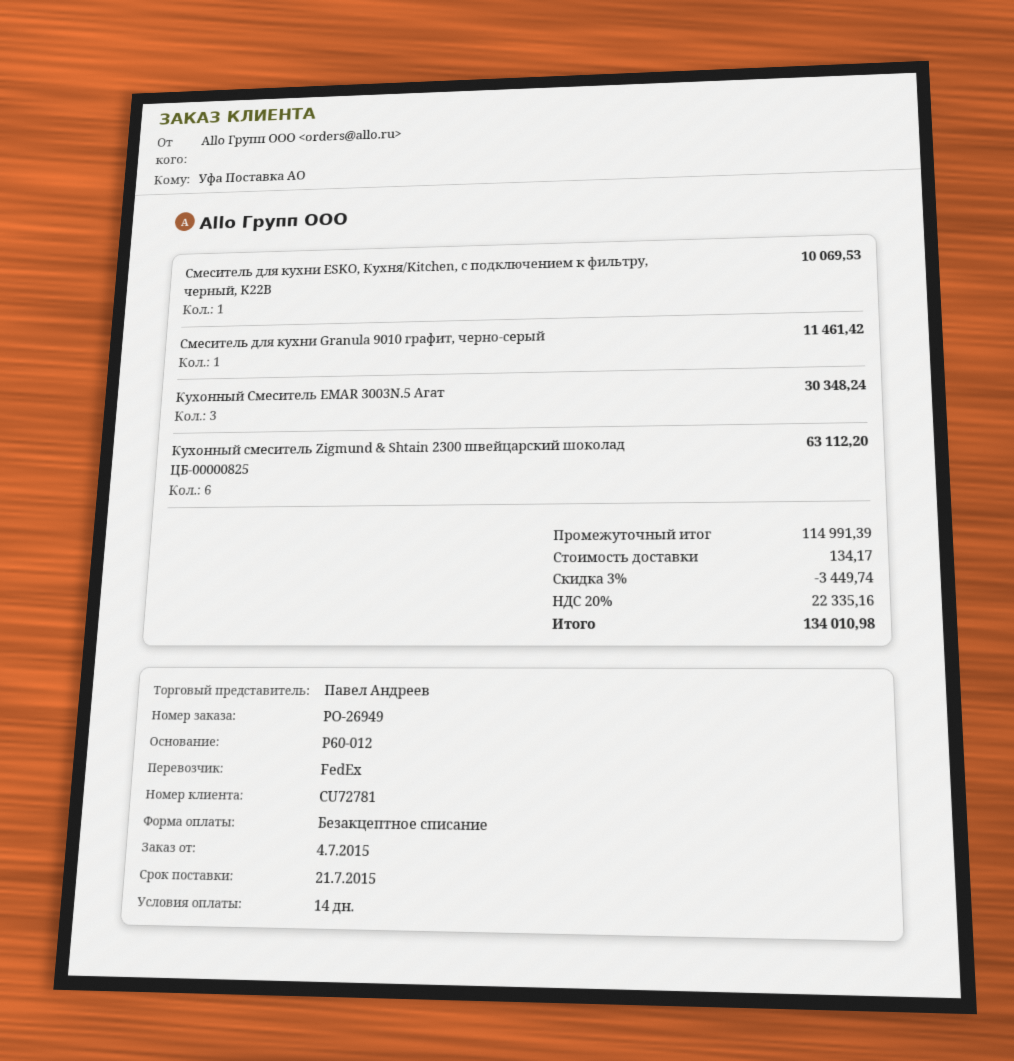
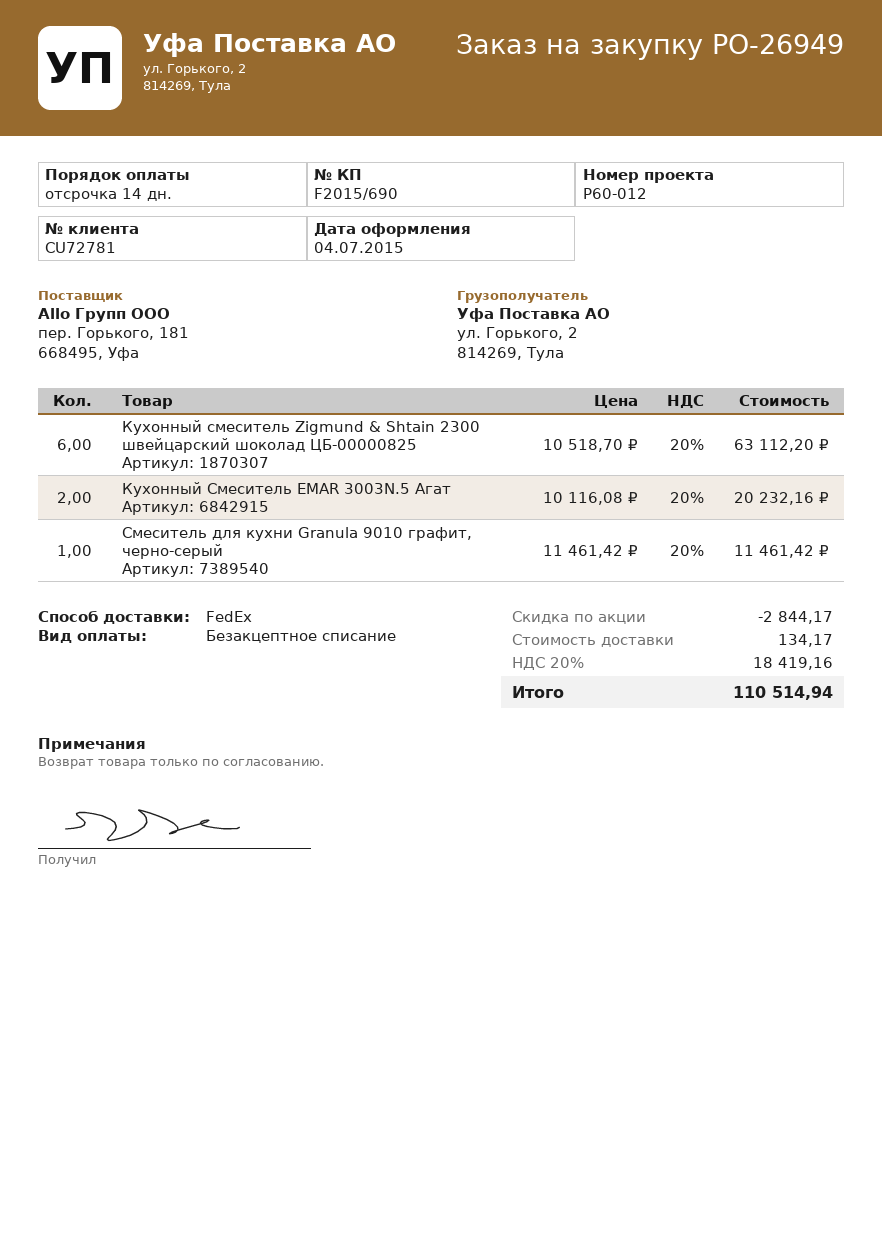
Смеситель для кухни ESKO, Кухня/Kitchen, с подключением к фильтру, черный, K22B: 1 for 10069.53 -> none
Кухонный Смеситель EMAR 3003N.5 Агат: 3 for 30348.24 -> 2 for 20232.16
discount: 3449.74 -> 2844.17
tax: 20% = 22335.16 -> 20% = 18419.16
total: 134010.98 -> 110514.94

